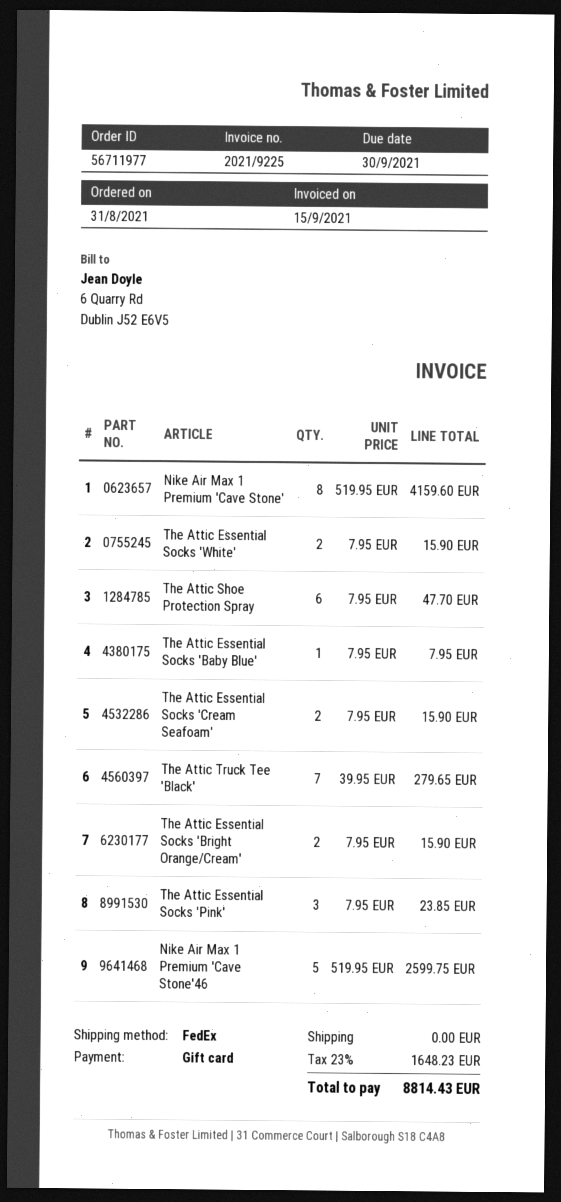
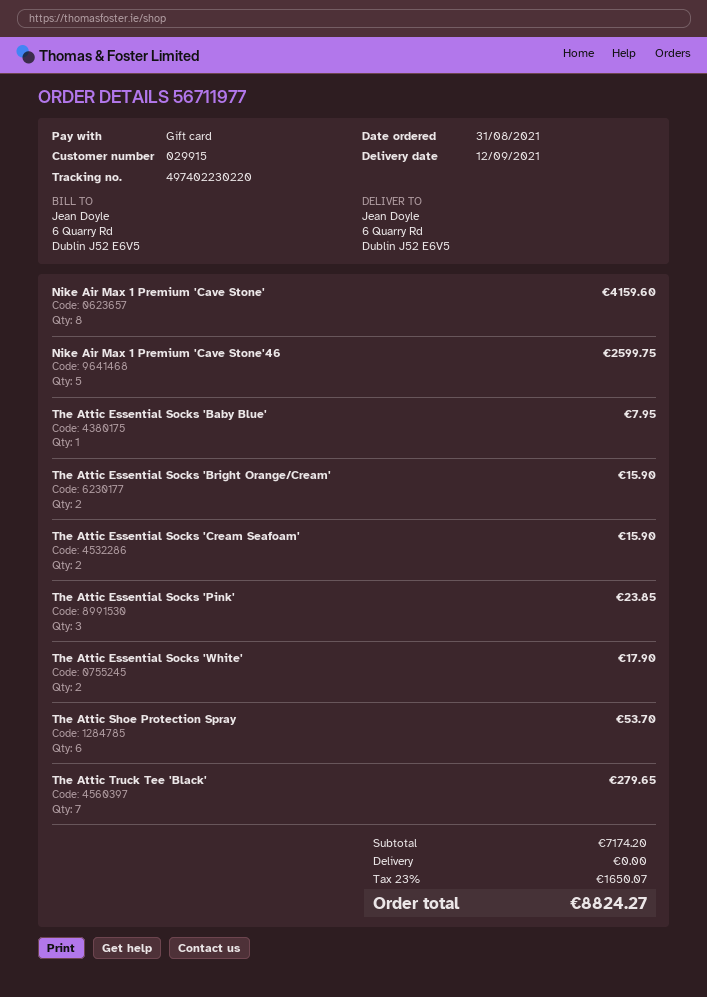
The Attic Essential Socks 'White': 2 for 15.90 -> 2 for 17.90
The Attic Shoe Protection Spray: 6 for 47.70 -> 6 for 53.70
tax: 23% = 1648.23 -> 23% = 1650.07
total: 8814.43 -> 8824.27

